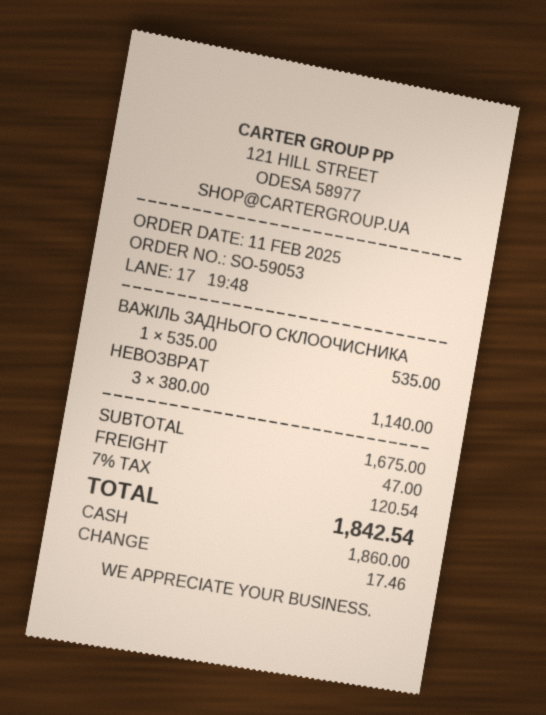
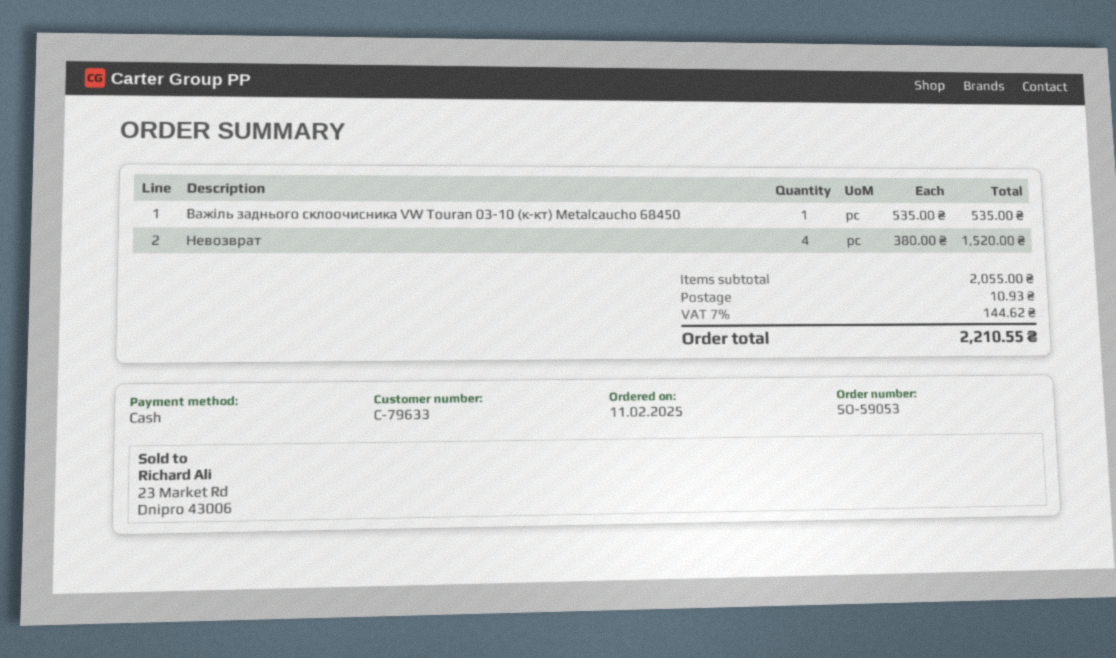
НЕВОЗВРАТ: 3 x 380.00 = 1140.00 -> 4 x 380.00 = 1520.00
subtotal: 1675.00 -> 2055.00
shipping: 47.00 -> 10.93
tax: 7% = 120.54 -> 7% = 144.62
total: 1842.54 -> 2210.55

